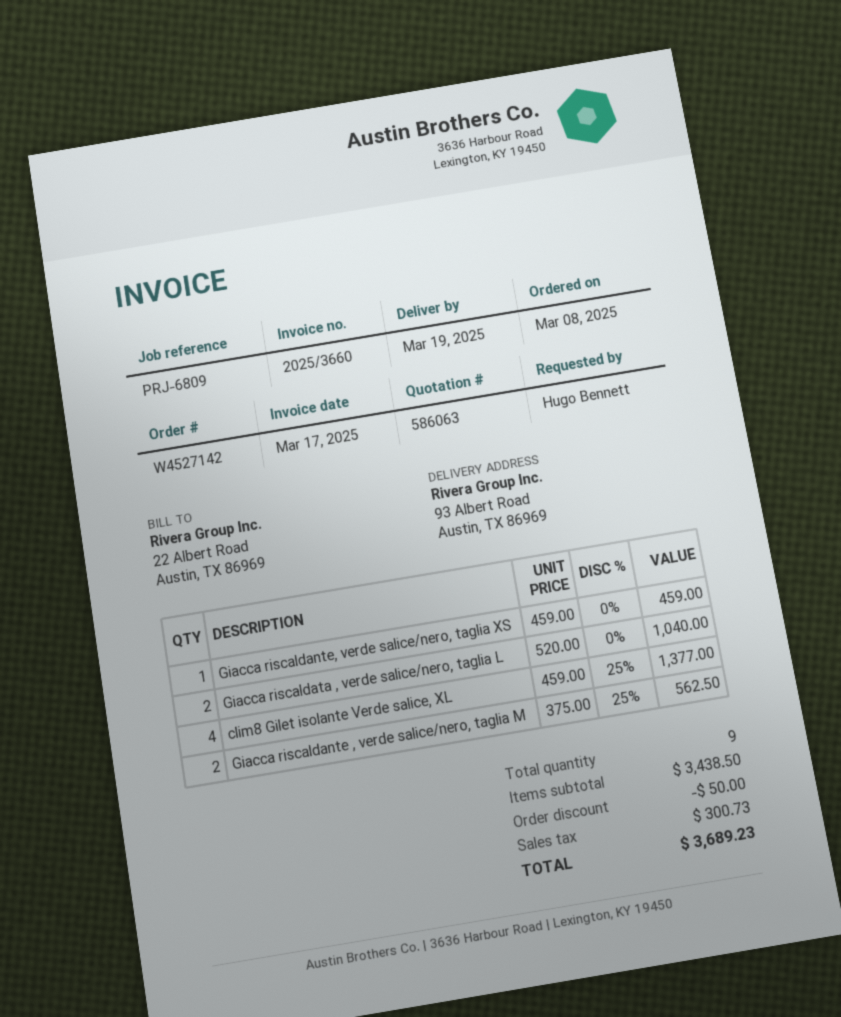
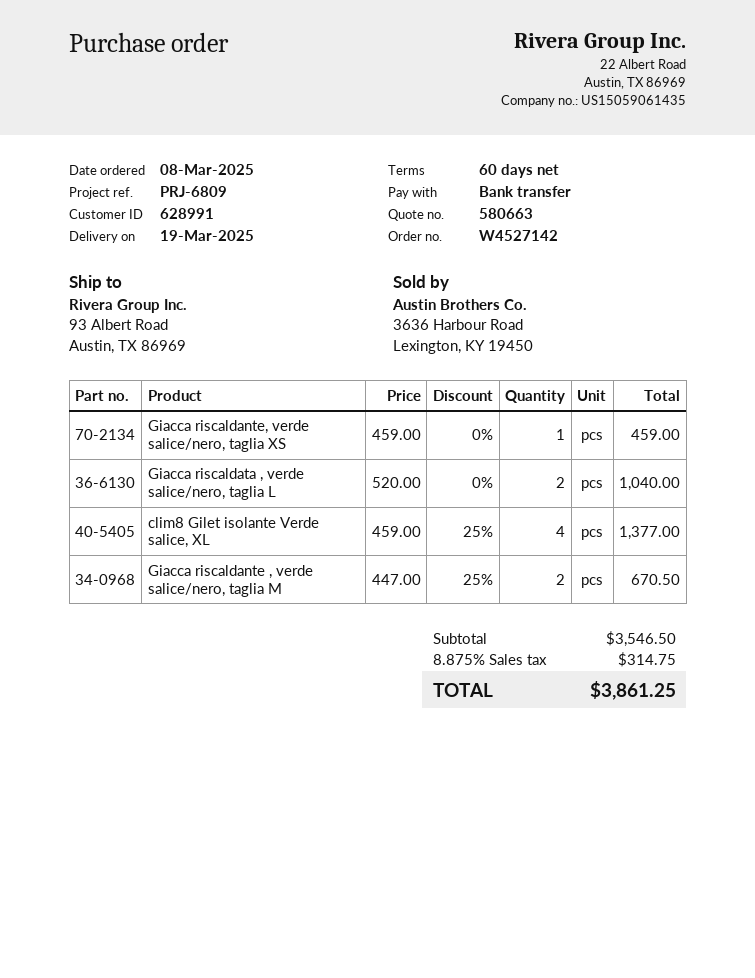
quote number: 586063 -> 580663
Giacca riscaldante , verde salice/nero, taglia M: 2 x 375.00 - 25% = 562.50 -> 2 x 447.00 - 25% = 670.50
subtotal: 3438.50 -> 3546.50
discount: 50.00 -> none
tax: 300.73 -> 314.75
total: 3689.23 -> 3861.25

